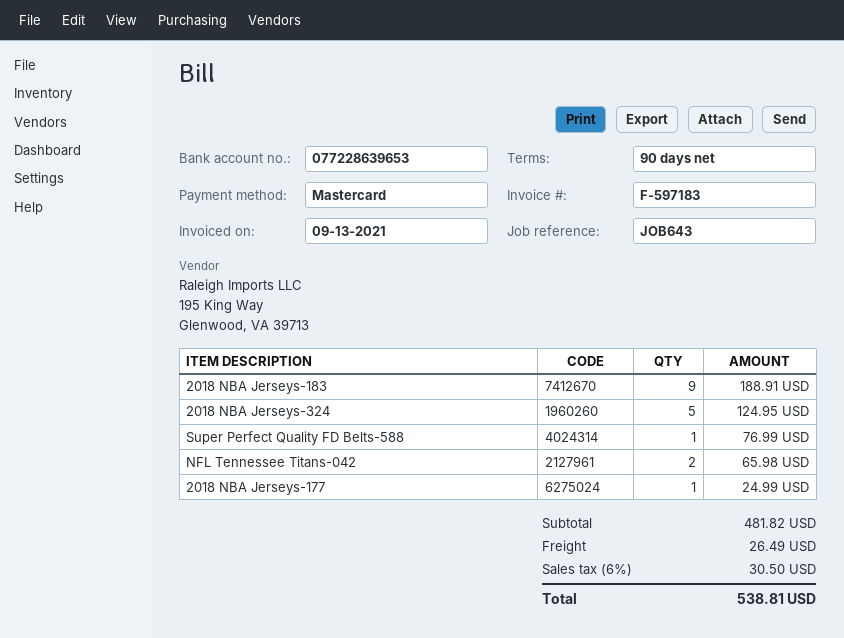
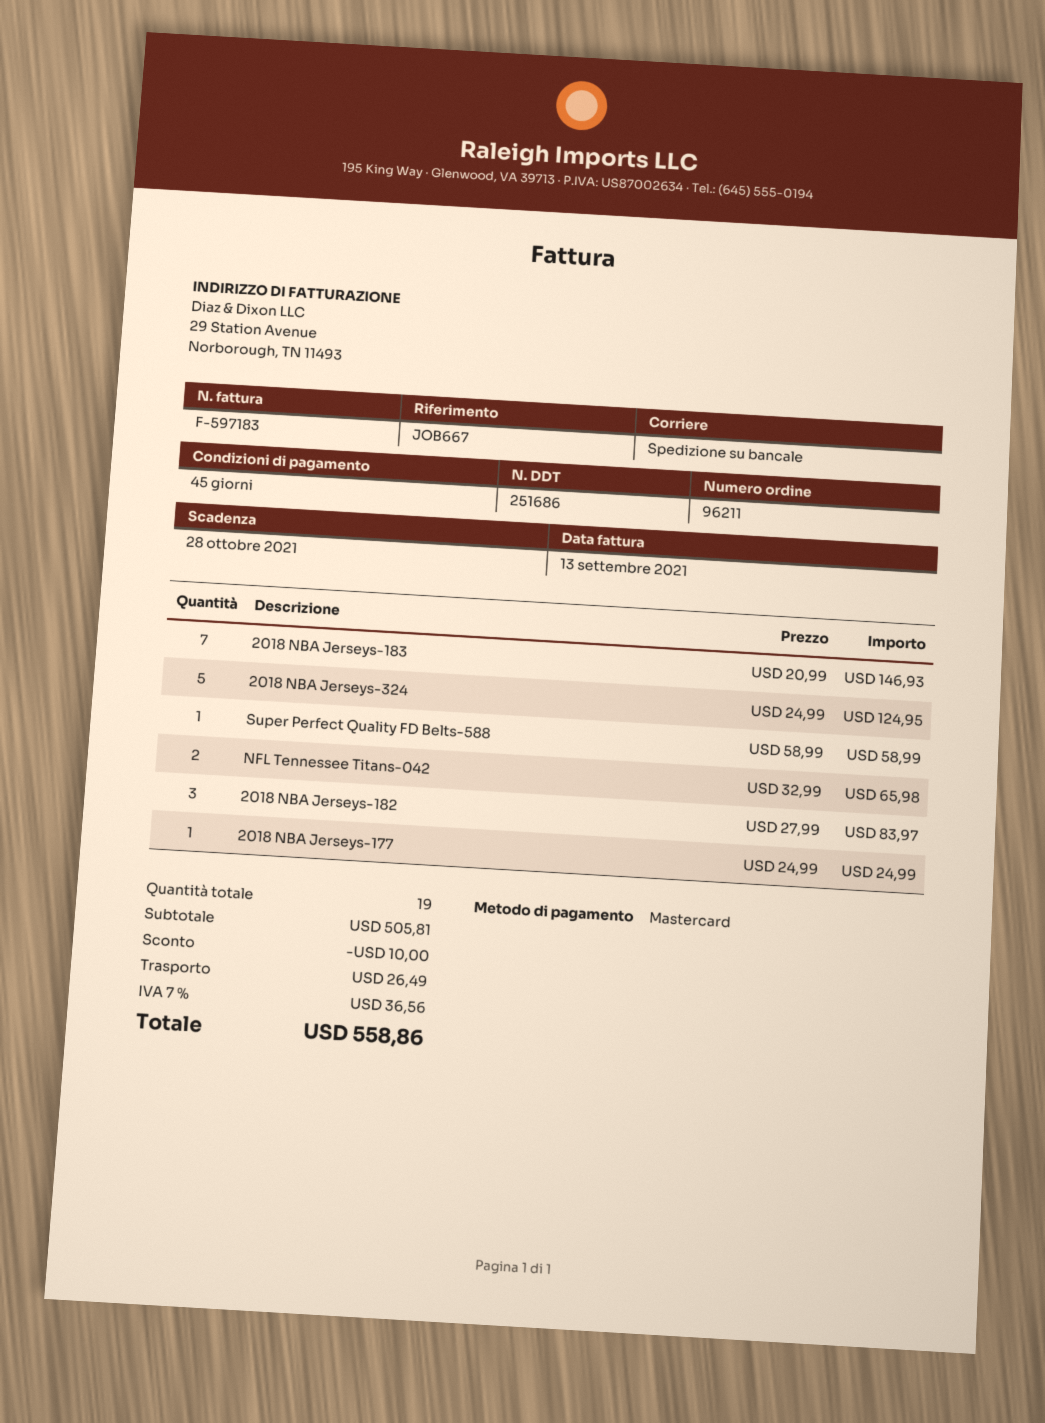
payment terms: 90 days -> 45 days
reference: JOB643 -> JOB667
2018 NBA Jerseys-183: 9 for 188.91 -> 7 for 146.93
Super Perfect Quality FD Belts-588: 1 for 76.99 -> 1 for 58.99
2018 NBA Jerseys-182: none -> 3 for 83.97
subtotal: 481.82 -> 505.81
discount: none -> 10.00
tax: 6% = 30.50 -> 7% = 36.56
total: 538.81 -> 558.86

